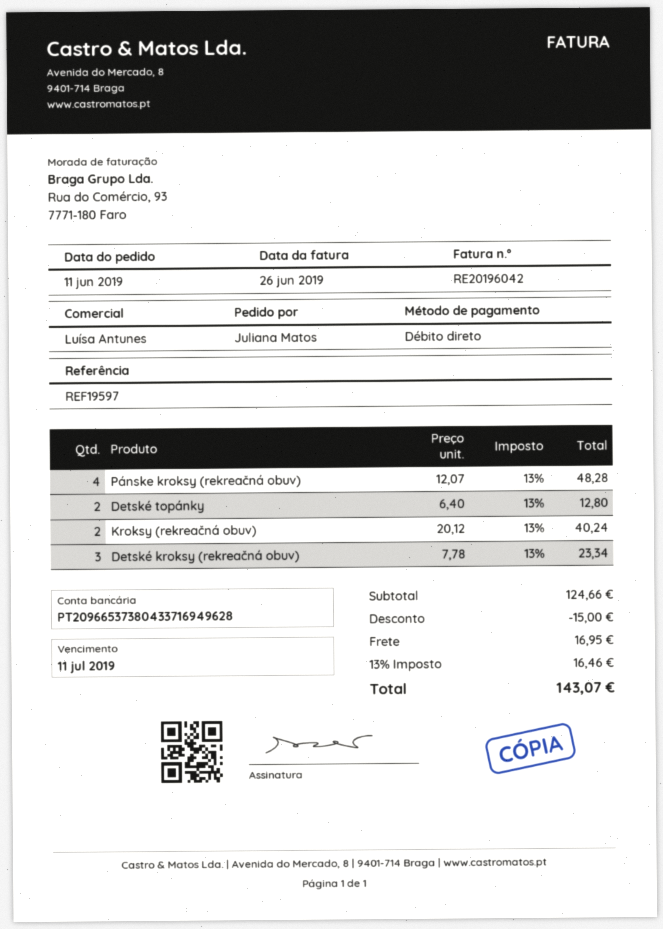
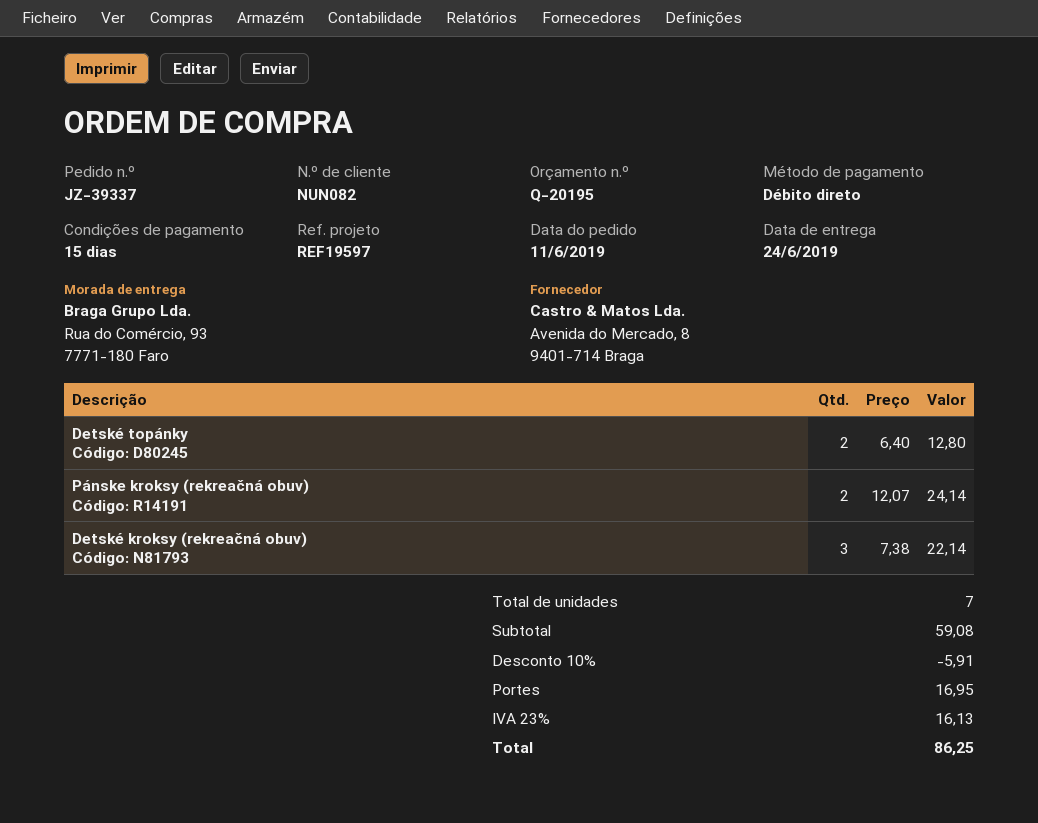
Pánske kroksy (rekreačná obuv): 4 x 12.07 = 48.28 -> 2 x 12.07 = 24.14
Kroksy (rekreačná obuv): 2 x 20.12 = 40.24 -> none
Detské kroksy (rekreačná obuv): 3 x 7.78 = 23.34 -> 3 x 7.38 = 22.14
subtotal: 124.66 -> 59.08
discount: 15.00 -> 5.91
tax: 13% = 16.46 -> 23% = 16.13
total: 143.07 -> 86.25

